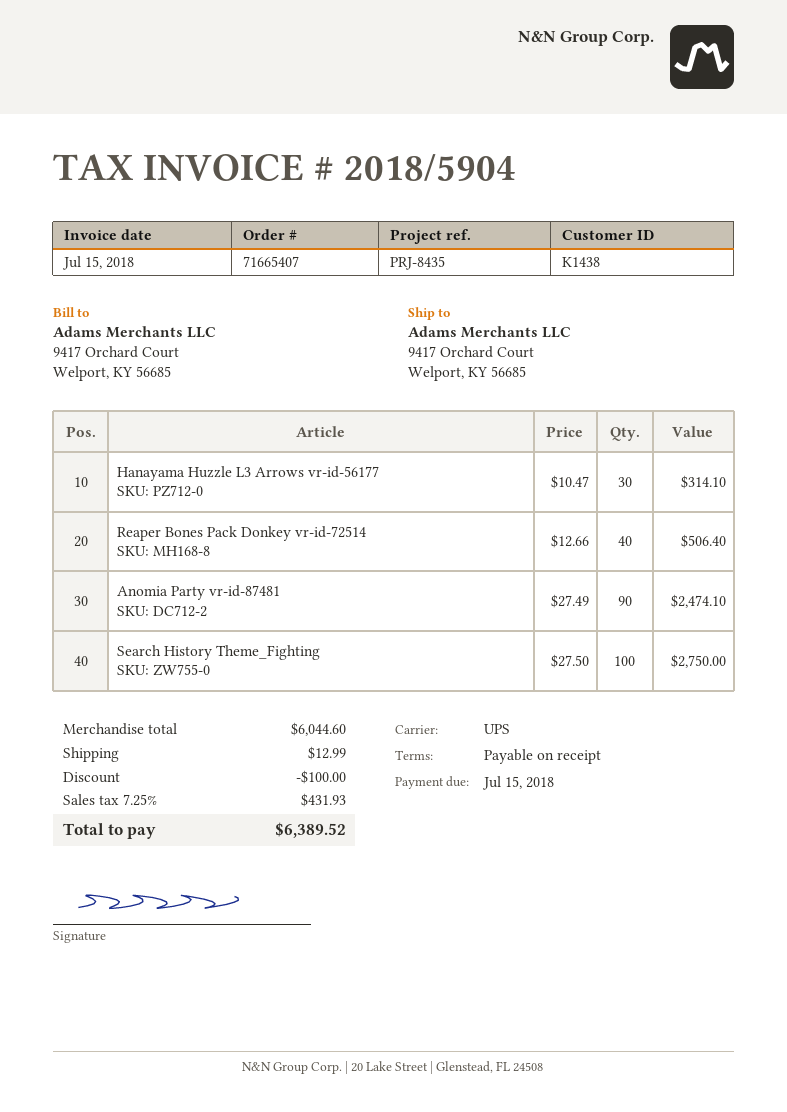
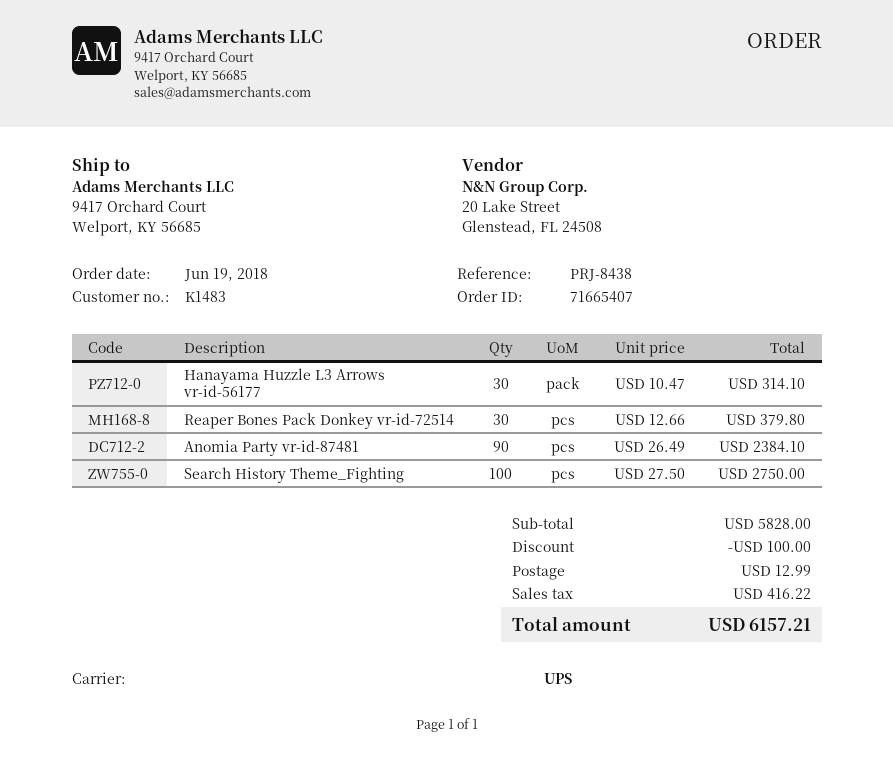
customer number: K1438 -> K1483
reference: PRJ-8435 -> PRJ-8438
Reaper Bones Pack Donkey vr-id-72514: 40 x 12.66 = 506.40 -> 30 x 12.66 = 379.80
Anomia Party vr-id-87481: 90 x 27.49 = 2474.10 -> 90 x 26.49 = 2384.10
subtotal: 6044.60 -> 5828.00
tax: 431.93 -> 416.22
total: 6389.52 -> 6157.21

